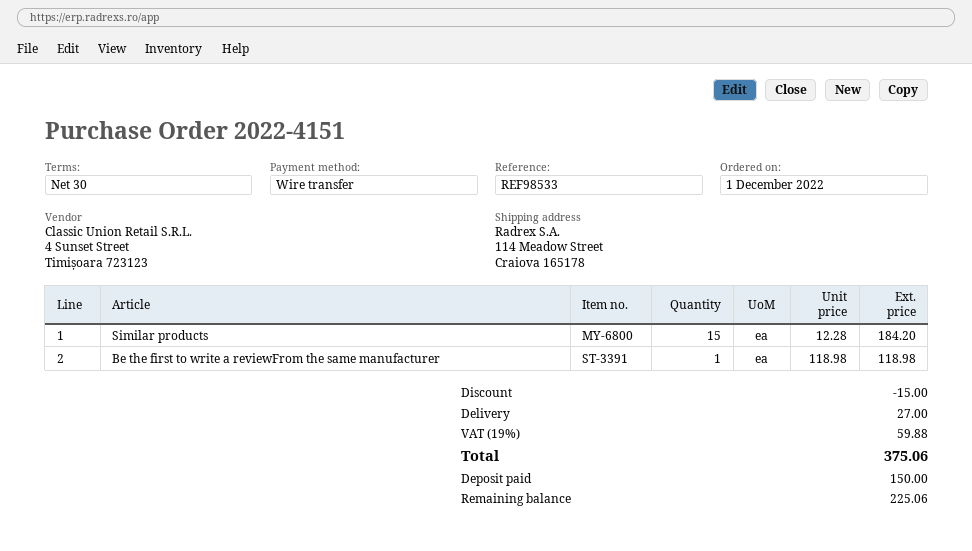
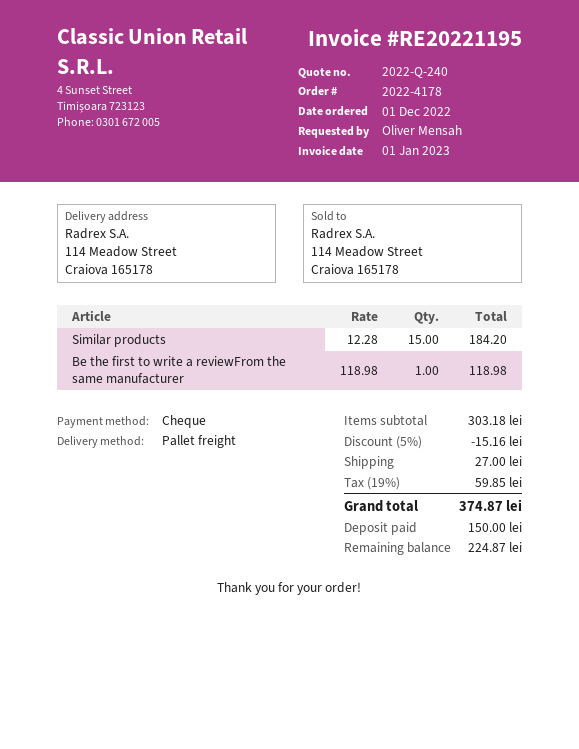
order number: 2022-4151 -> 2022-4178
payment method: bank transfer -> cheque
discount: 15.00 -> 15.16
tax: 19% = 59.88 -> 19% = 59.85
total: 375.06 -> 374.87
balance: 225.06 -> 224.87

